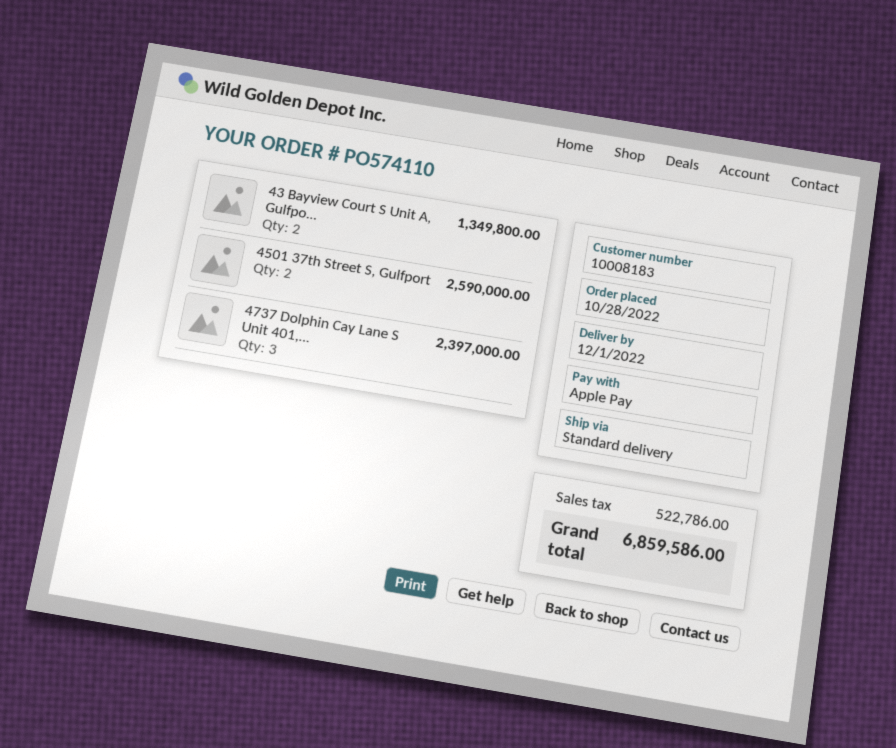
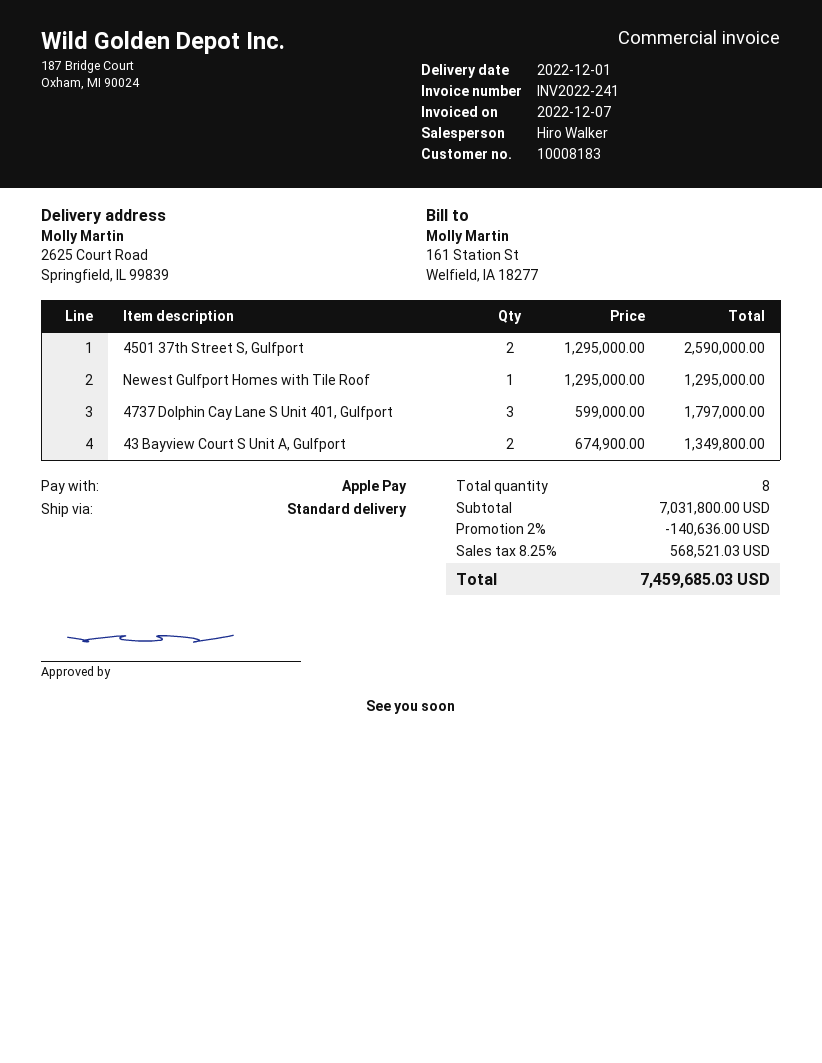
4737 Dolphin Cay Lane S Unit 401,...: 3 for 2397000.00 -> 3 for 1797000.00
Newest Gulfport Homes with Tile Roof: none -> 1 for 1295000.00
discount: none -> 2% = 140636.00
tax: 522786.00 -> 568521.03
total: 6859586.00 -> 7459685.03

